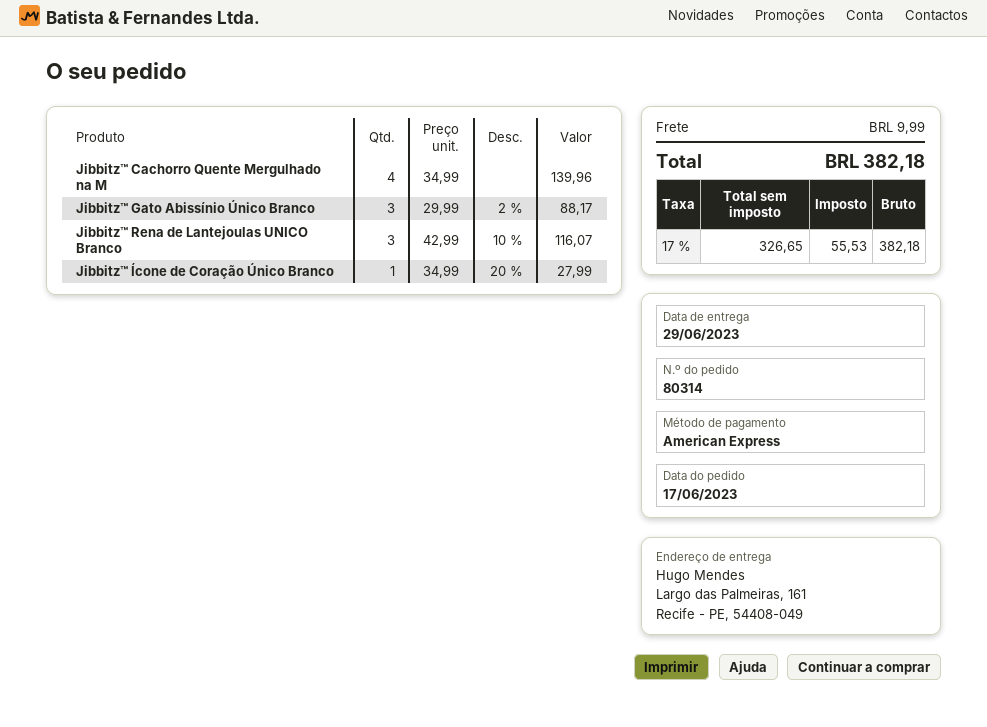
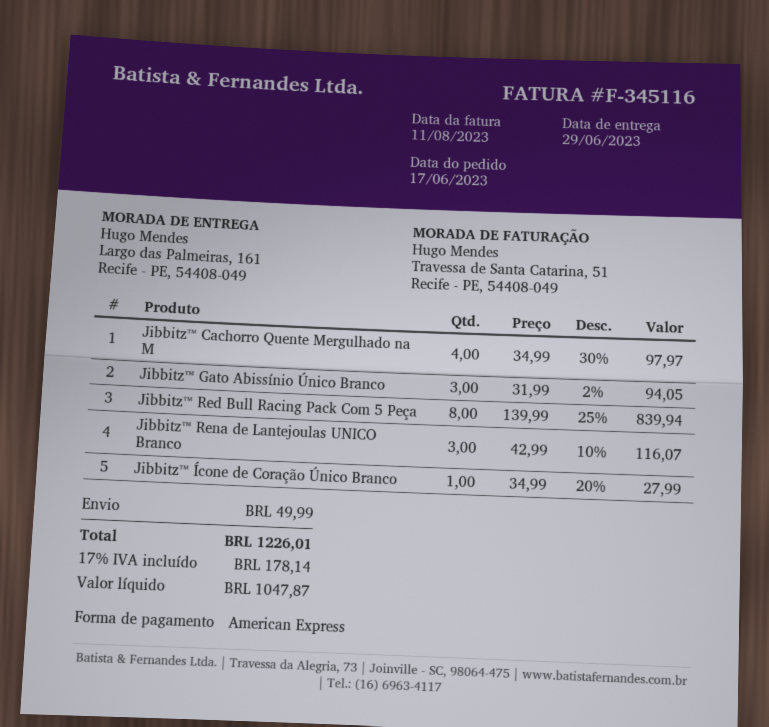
Jibbitz™ Cachorro Quente Mergulhado na M: 4 x 34.99 = 139.96 -> 4 x 34.99 - 30% = 97.97
Jibbitz™ Gato Abissínio Único Branco: 3 x 29.99 - 2% = 88.17 -> 3 x 31.99 - 2% = 94.05
Jibbitz™ Red Bull Racing Pack Com 5 Peça: none -> 8 x 139.99 - 25% = 839.94
shipping: 9.99 -> 49.99
net: 326.65 -> 1047.87
tax: 17% = 55.53 -> 17% = 178.14
total: 382.18 -> 1226.01

